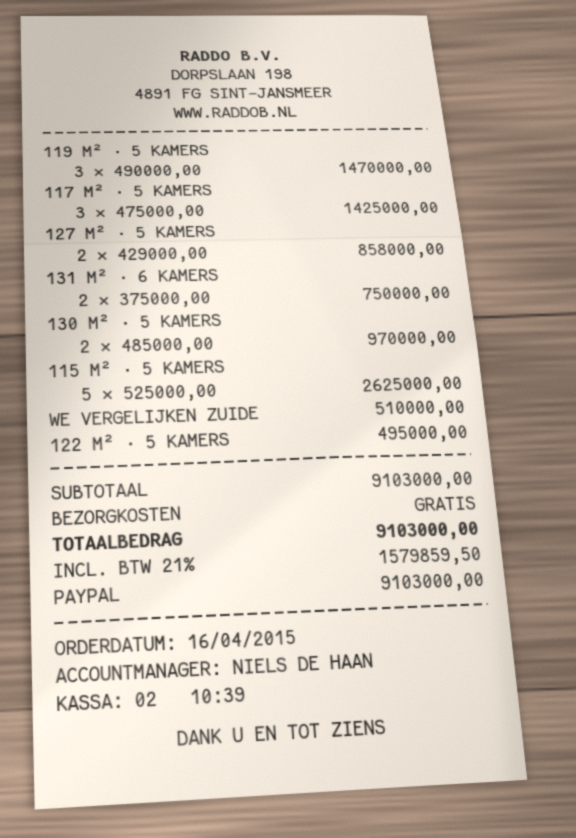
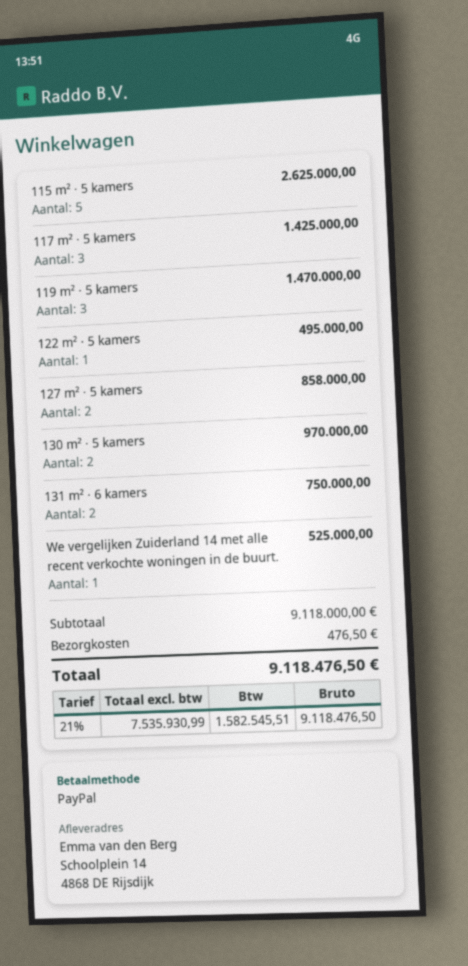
WE VERGELIJKEN ZUIDE: 1 for 510000.00 -> 1 for 525000.00
subtotal: 9103000.00 -> 9118000.00
shipping: 0.00 -> 476.50
tax: 21% = 1579859.50 -> 21% = 1582545.51
total: 9103000.00 -> 9118476.50

